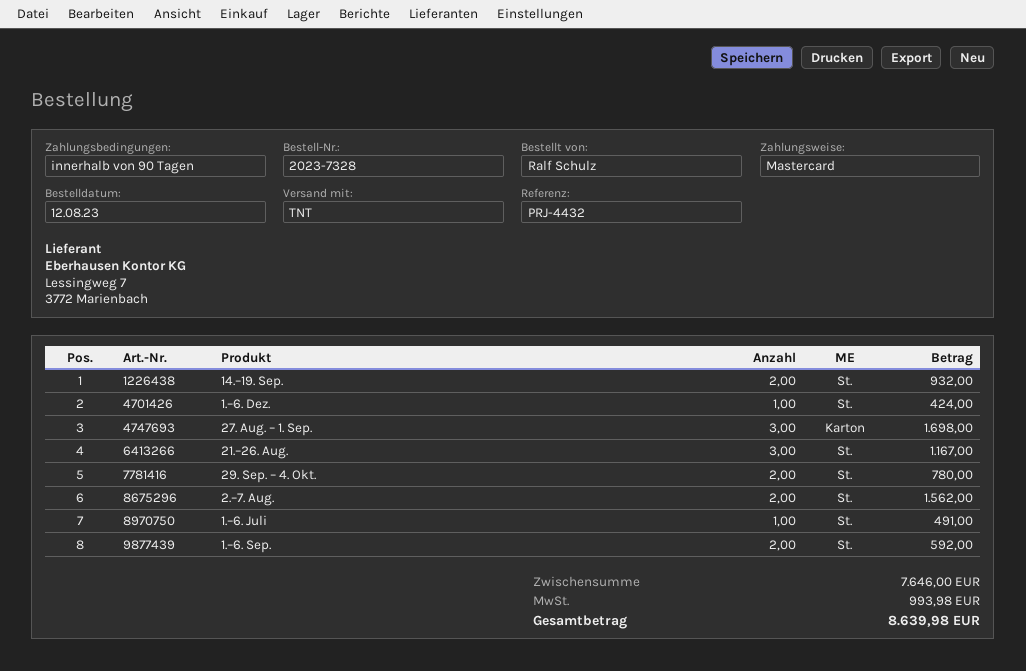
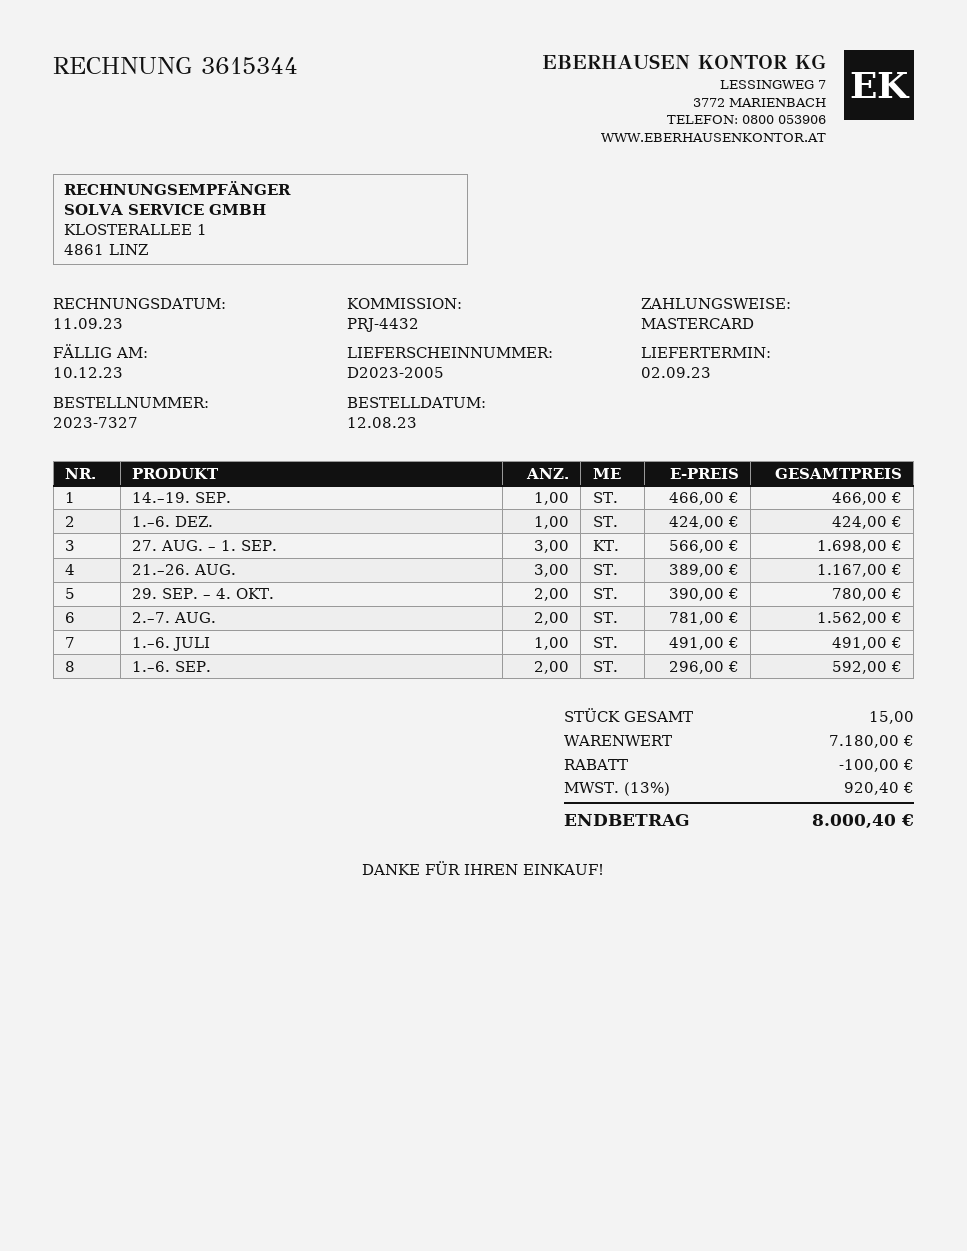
order number: 2023-7328 -> 2023-7327
14.–19. Sep.: 2 for 932.00 -> 1 for 466.00
subtotal: 7646.00 -> 7180.00
discount: none -> 100.00
tax: 993.98 -> 920.40
total: 8639.98 -> 8000.40

